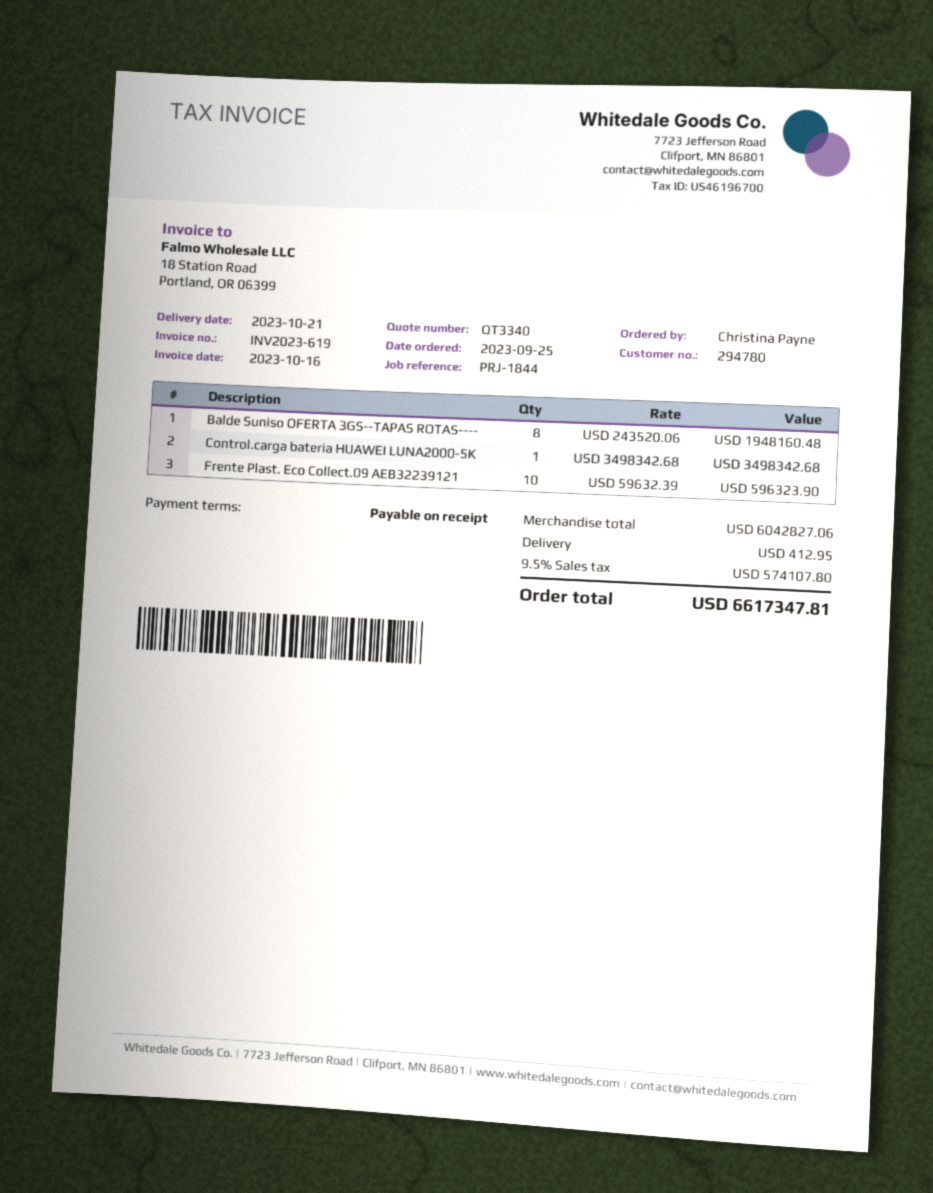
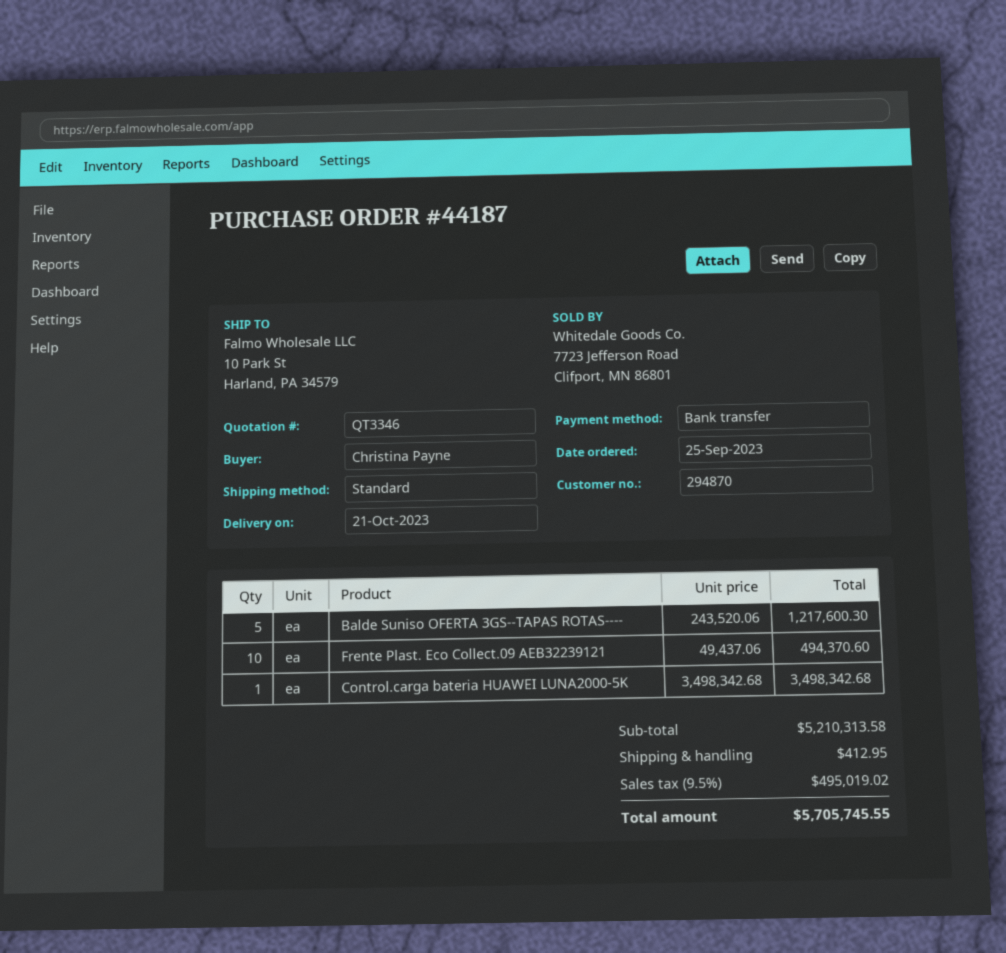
quote number: QT3340 -> QT3346
customer number: 294780 -> 294870
Balde Suniso OFERTA 3GS--TAPAS ROTAS----: 8 x 243520.06 = 1948160.48 -> 5 x 243520.06 = 1217600.30
Frente Plast. Eco Collect.09 AEB32239121: 10 x 59632.39 = 596323.90 -> 10 x 49437.06 = 494370.60
subtotal: 6042827.06 -> 5210313.58
tax: 9.5% = 574107.80 -> 9.5% = 495019.02
total: 6617347.81 -> 5705745.55

